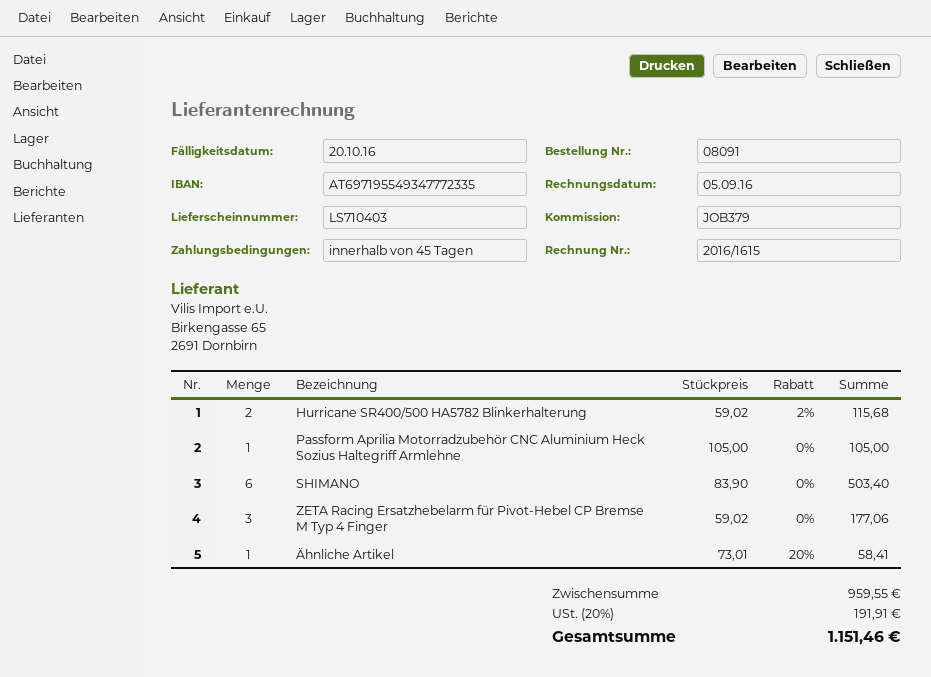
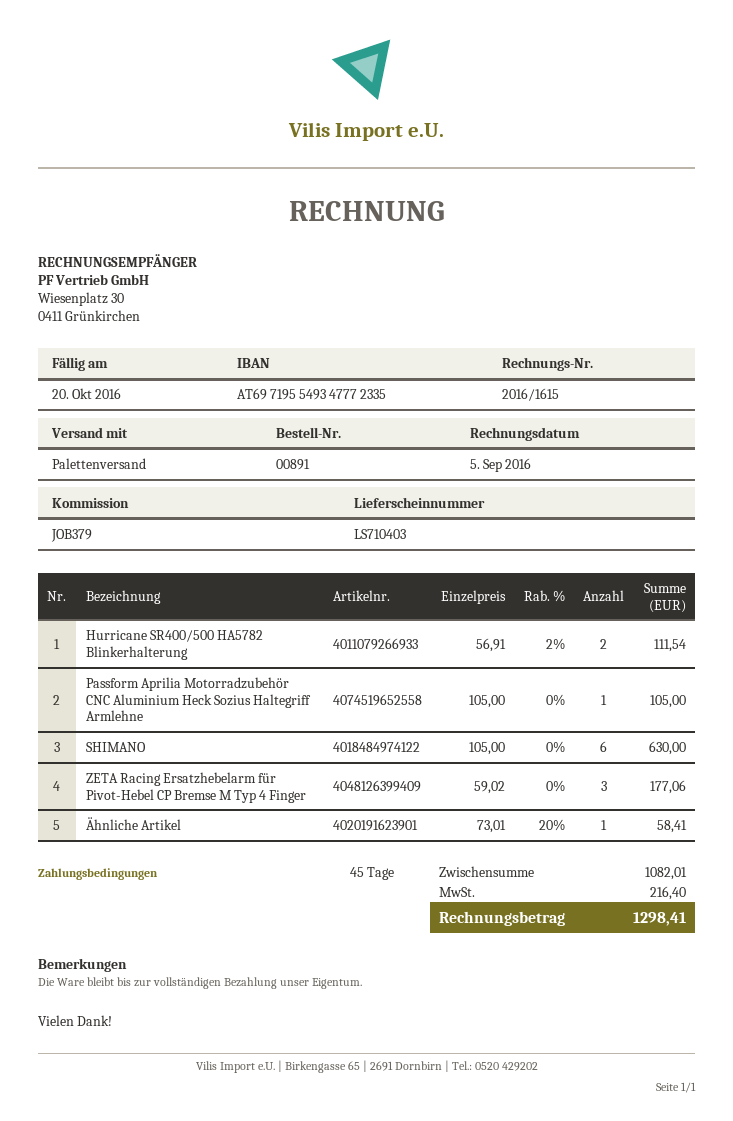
order number: 08091 -> 00891
Hurricane SR400/500 HA5782 Blinkerhalterung: 2 x 59.02 - 2% = 115.68 -> 2 x 56.91 - 2% = 111.54
SHIMANO: 6 x 83.90 = 503.40 -> 6 x 105.00 = 630.00
subtotal: 959.55 -> 1082.01
tax: 191.91 -> 216.40
total: 1151.46 -> 1298.41

